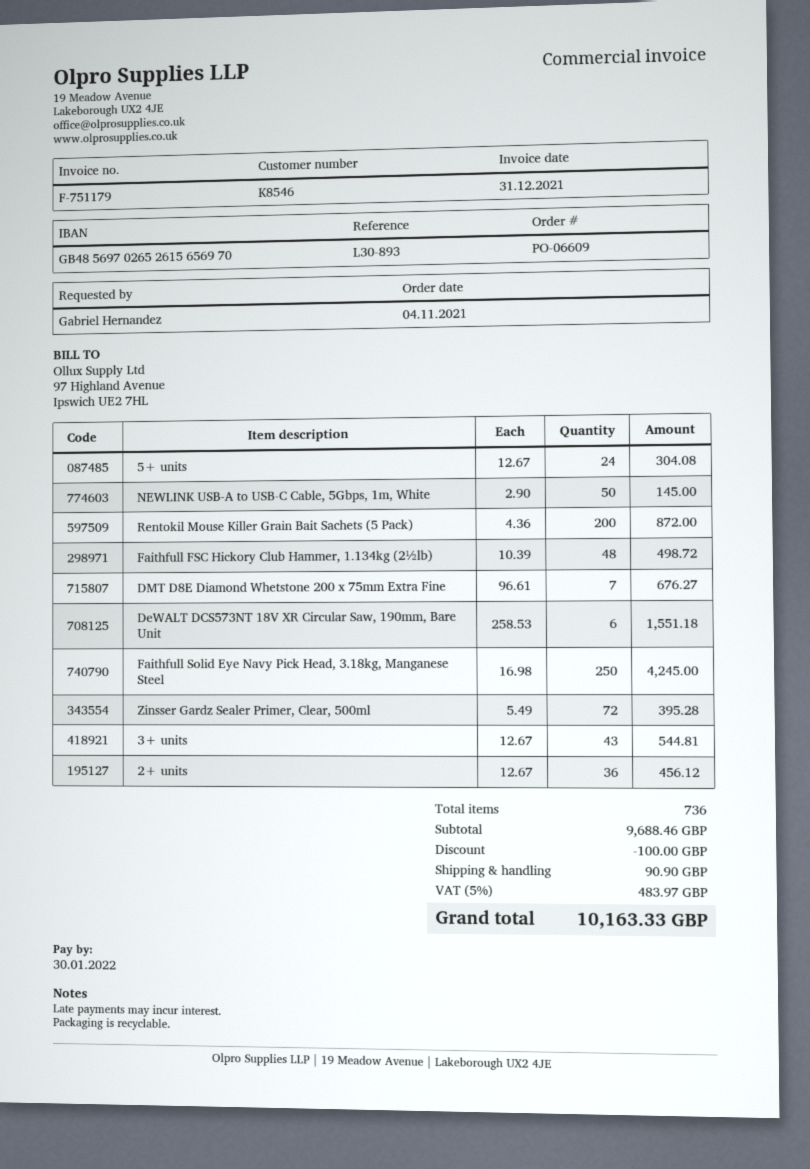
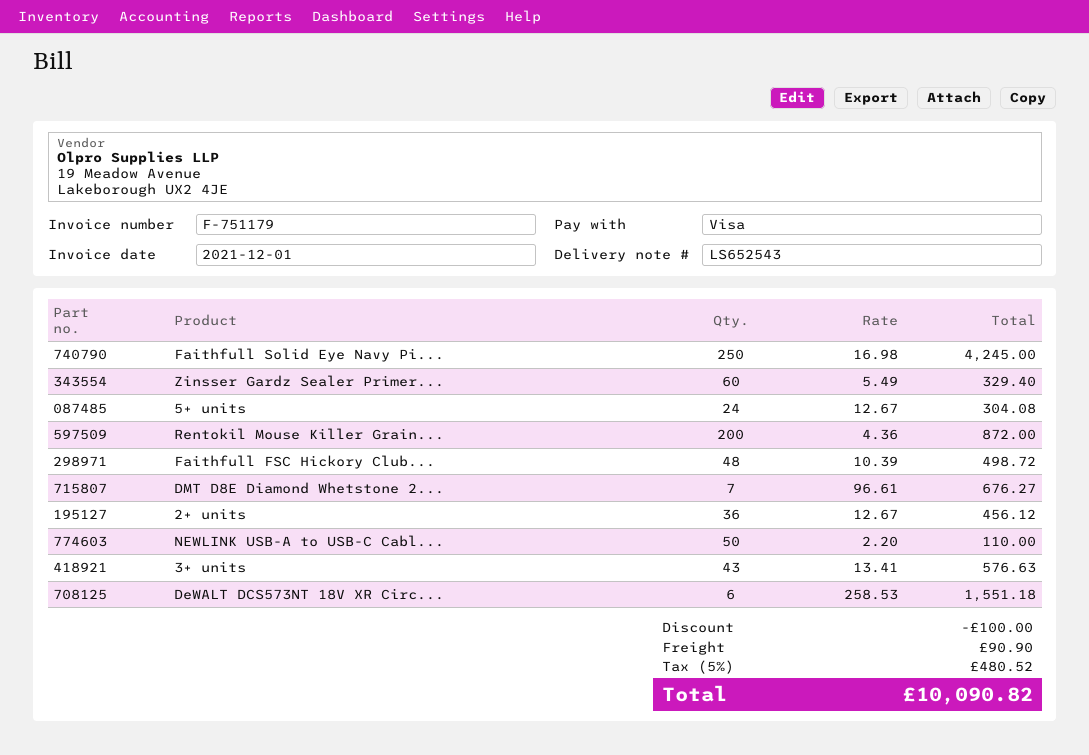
invoice date: 2021-12-31 -> 2021-12-01
NEWLINK USB-A to USB-C Cable, 5Gbps, 1m, White: 50 x 2.90 = 145.00 -> 50 x 2.20 = 110.00
Zinsser Gardz Sealer Primer, Clear, 500ml: 72 x 5.49 = 395.28 -> 60 x 5.49 = 329.40
3+ units: 43 x 12.67 = 544.81 -> 43 x 13.41 = 576.63
tax: 5% = 483.97 -> 5% = 480.52
total: 10163.33 -> 10090.82

